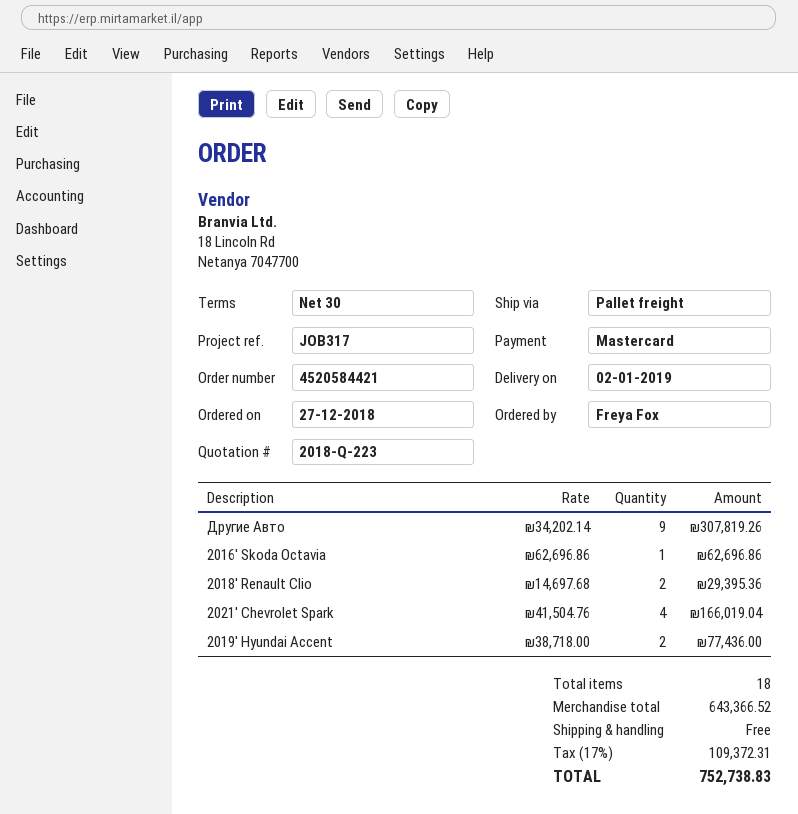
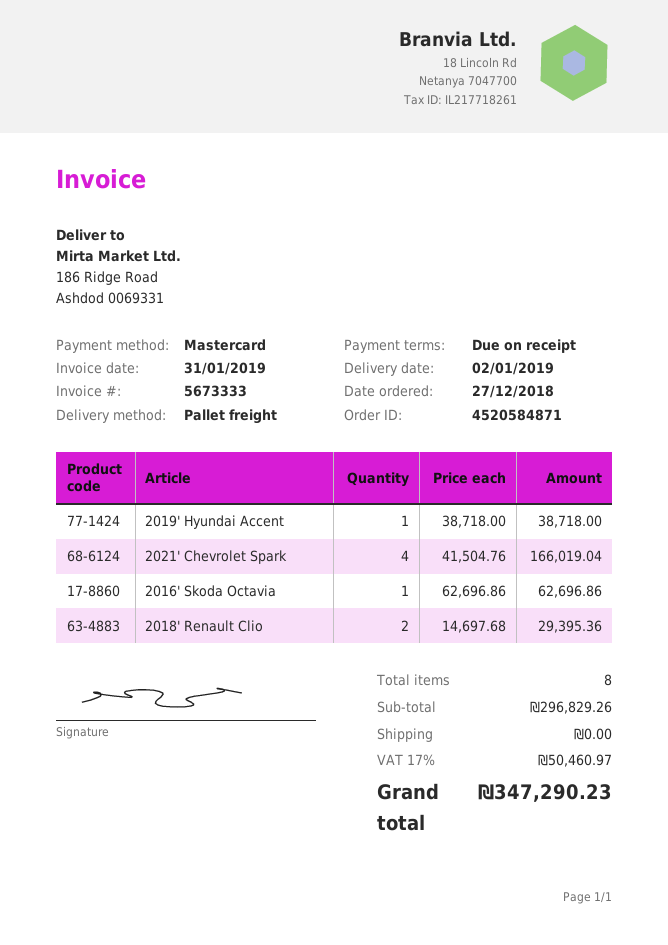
order number: 4520584421 -> 4520584871
payment terms: 30 days -> on receipt
Другие Авто: 9 x 34202.14 = 307819.26 -> none
2019' Hyundai Accent: 2 x 38718.00 = 77436.00 -> 1 x 38718.00 = 38718.00
total quantity: 18 -> 8
subtotal: 643366.52 -> 296829.26
tax: 17% = 109372.31 -> 17% = 50460.97
total: 752738.83 -> 347290.23

